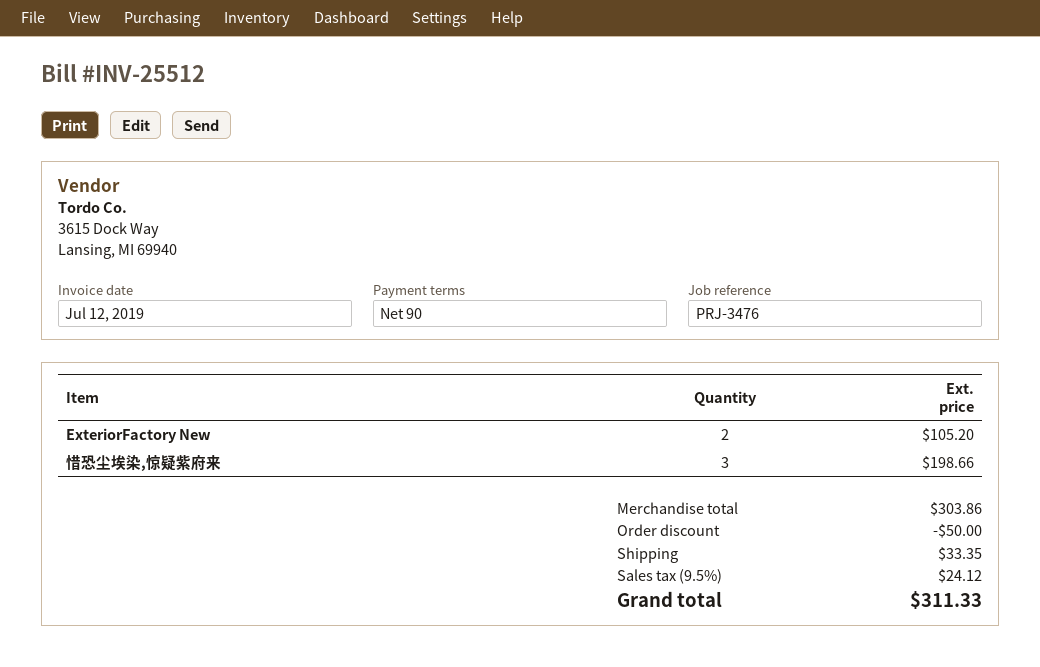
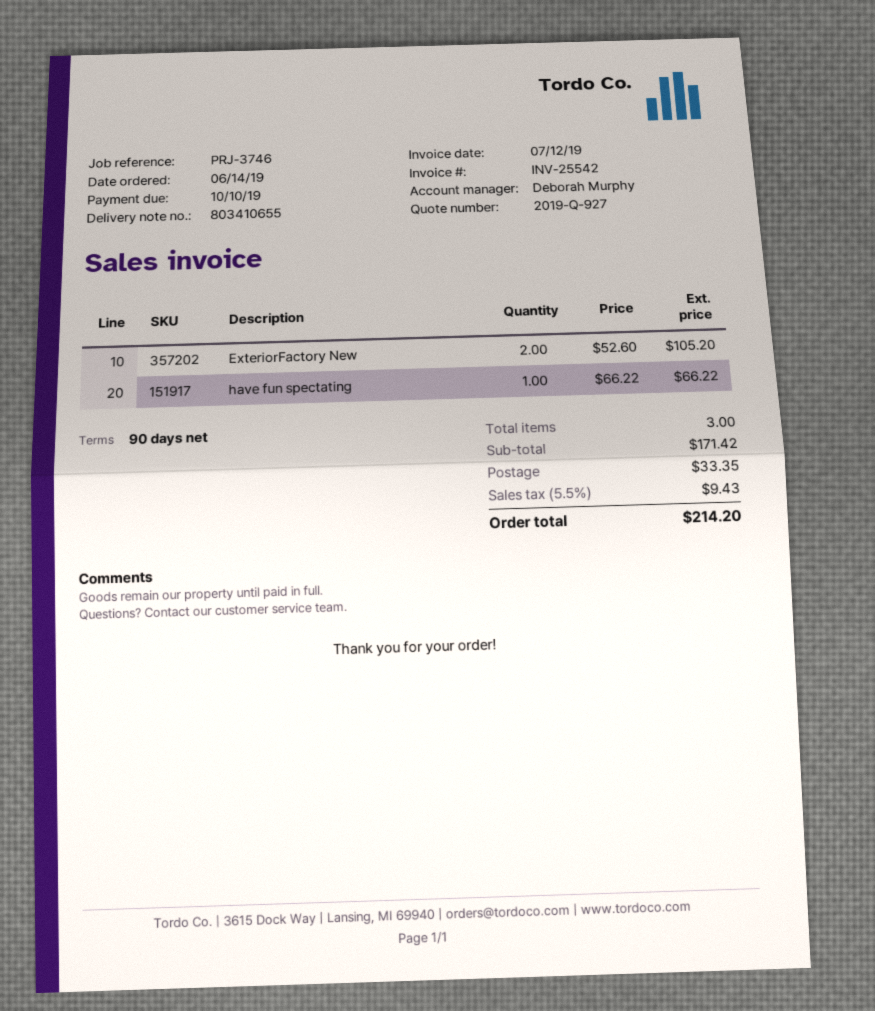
invoice number: INV-25512 -> INV-25542
reference: PRJ-3476 -> PRJ-3746
惜恐尘埃染,惊疑紫府来: 3 for 198.66 -> none
have fun spectating: none -> 1 for 66.22
subtotal: 303.86 -> 171.42
discount: 50.00 -> none
tax: 9.5% = 24.12 -> 5.5% = 9.43
total: 311.33 -> 214.20

